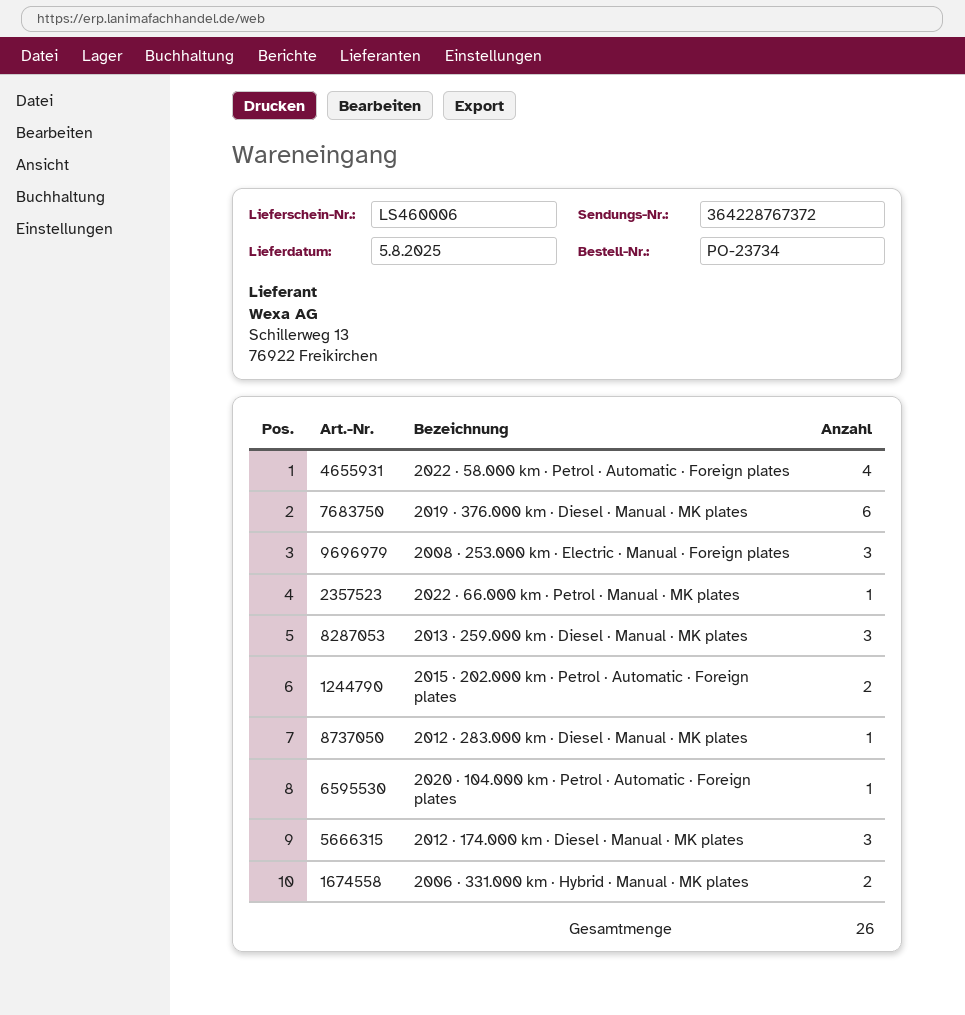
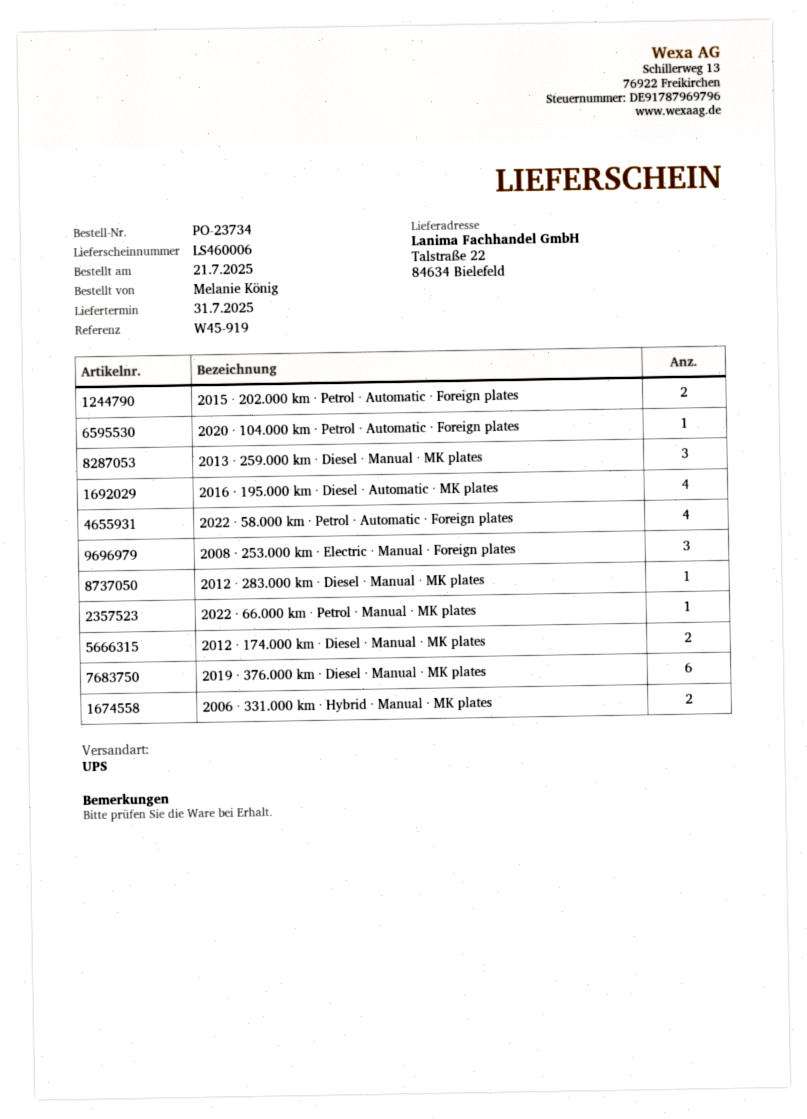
delivery date: 2025-08-05 -> 2025-07-31
2012 · 174.000 km · Diesel · Manual · MK plates: 3 -> 2
2016 · 195.000 km · Diesel · Automatic · MK plates: none -> 4

